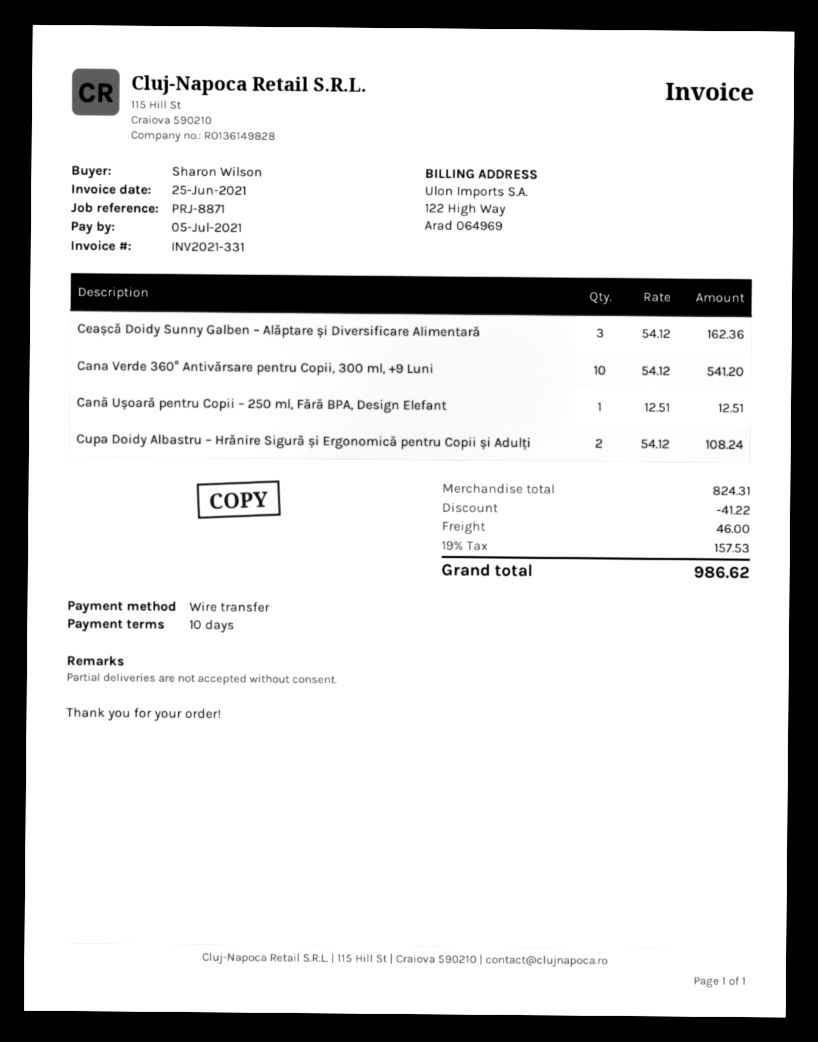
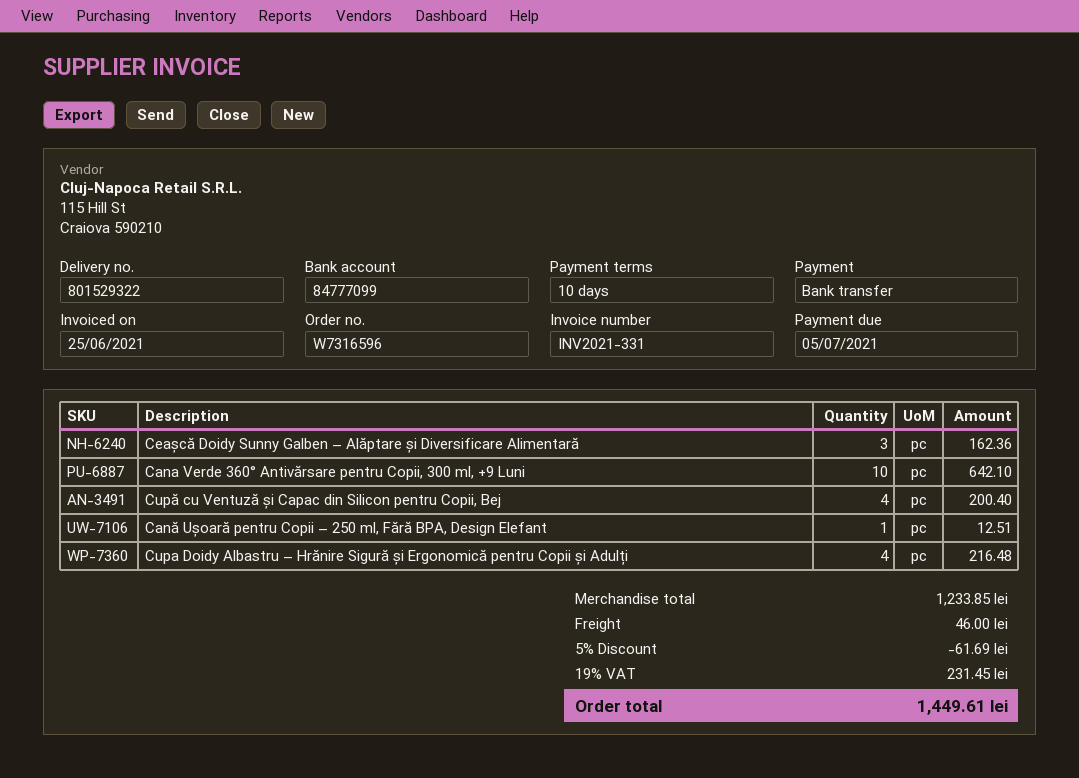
Cana Verde 360° Antivărsare pentru Copii, 300 ml, +9 Luni: 10 for 541.20 -> 10 for 642.10
Cupa Doidy Albastru – Hrănire Sigură și Ergonomică pentru Copii și Adulți: 2 for 108.24 -> 4 for 216.48
Cupă cu Ventuză și Capac din Silicon pentru Copii, Bej: none -> 4 for 200.40
subtotal: 824.31 -> 1233.85
discount: 41.22 -> 61.69
tax: 19% = 157.53 -> 19% = 231.45
total: 986.62 -> 1449.61

